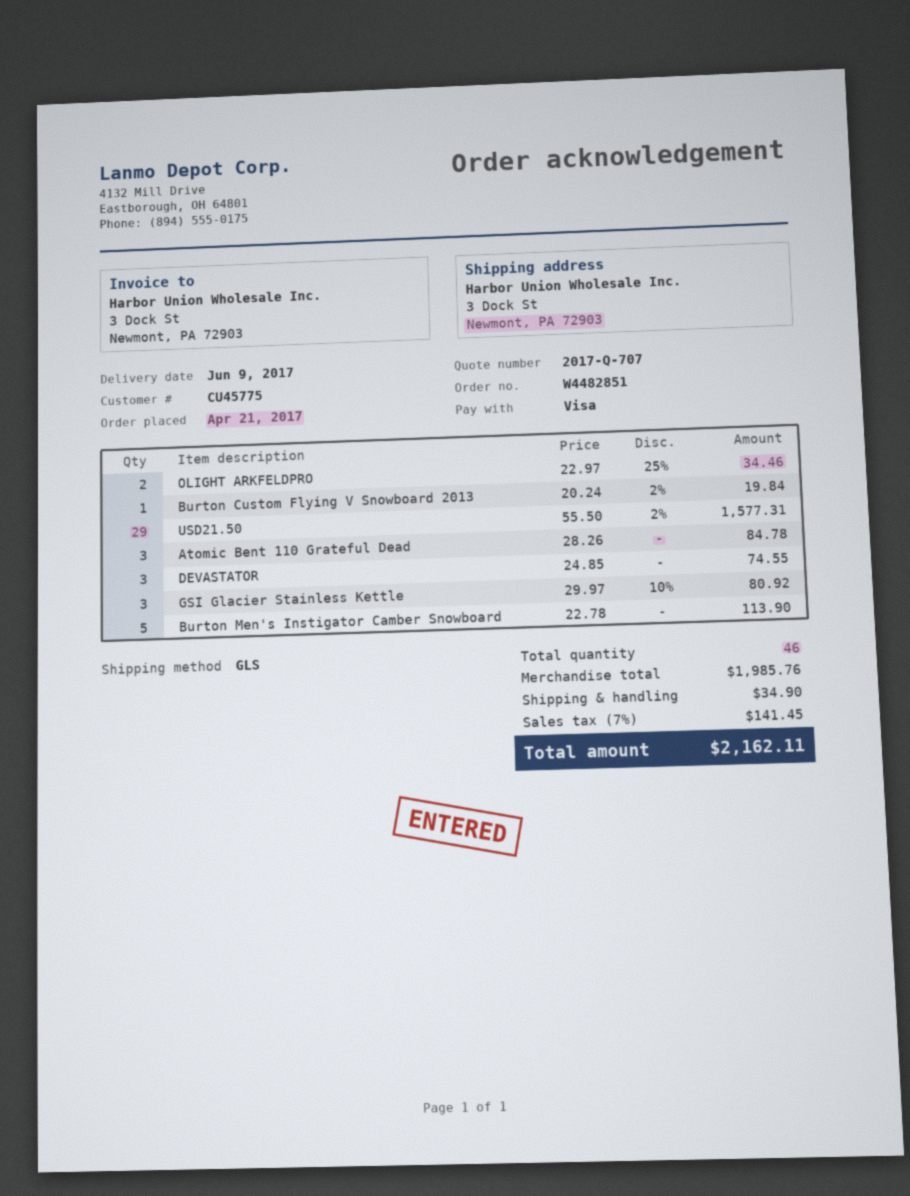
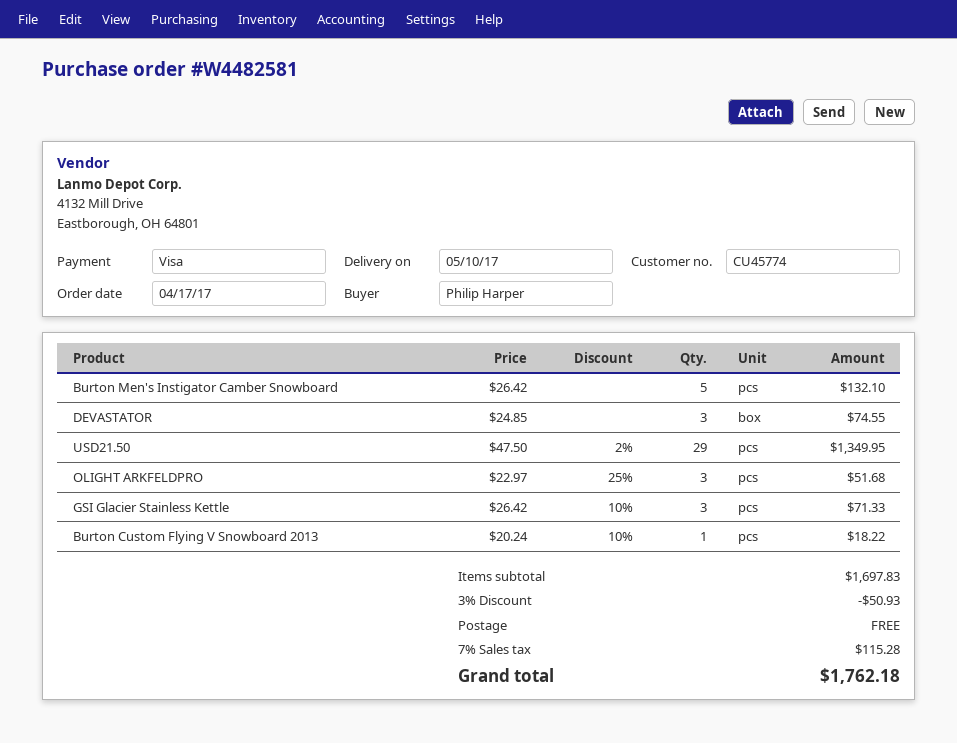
order number: W4482851 -> W4482581
order date: 2017-04-21 -> 2017-04-17
delivery date: 2017-06-09 -> 2017-05-10
customer number: CU45775 -> CU45774
OLIGHT ARKFELDPRO: 2 x 22.97 - 25% = 34.46 -> 3 x 22.97 - 25% = 51.68
Burton Custom Flying V Snowboard 2013: 1 x 20.24 - 2% = 19.84 -> 1 x 20.24 - 10% = 18.22
USD21.50: 29 x 55.50 - 2% = 1577.31 -> 29 x 47.50 - 2% = 1349.95
Atomic Bent 110 Grateful Dead: 3 x 28.26 = 84.78 -> none
GSI Glacier Stainless Kettle: 3 x 29.97 - 10% = 80.92 -> 3 x 26.42 - 10% = 71.33
Burton Men's Instigator Camber Snowboard: 5 x 22.78 = 113.90 -> 5 x 26.42 = 132.10
subtotal: 1985.76 -> 1697.83
discount: none -> 3% = 50.93
shipping: 34.90 -> 0.00
tax: 7% = 141.45 -> 7% = 115.28
total: 2162.11 -> 1762.18

